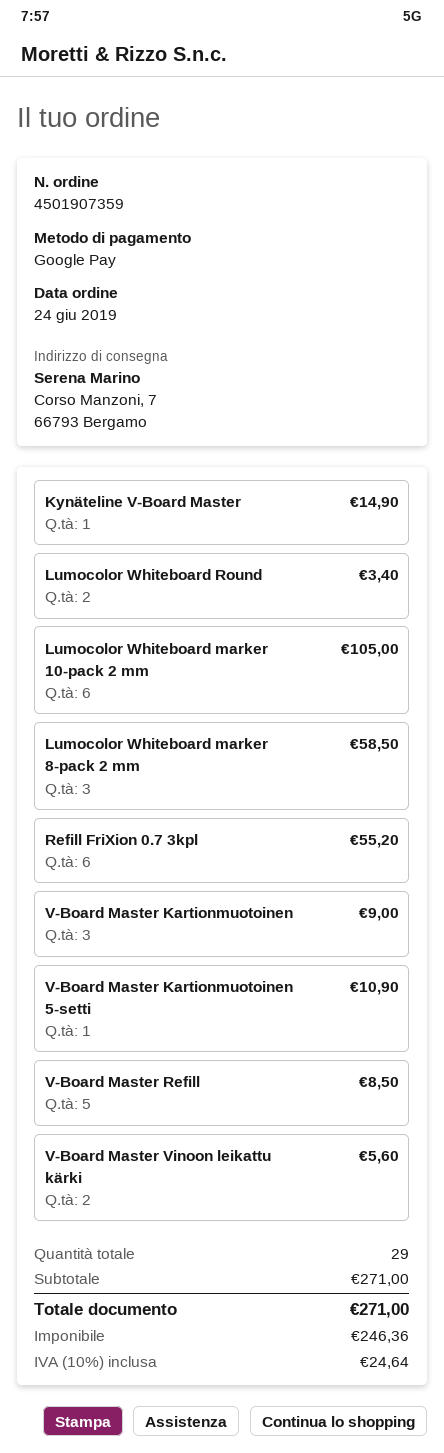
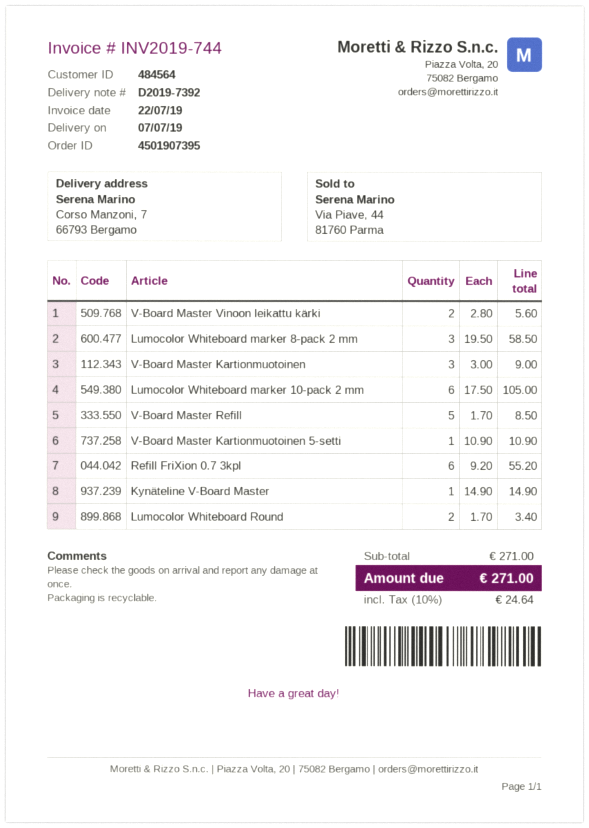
order number: 4501907359 -> 4501907395

